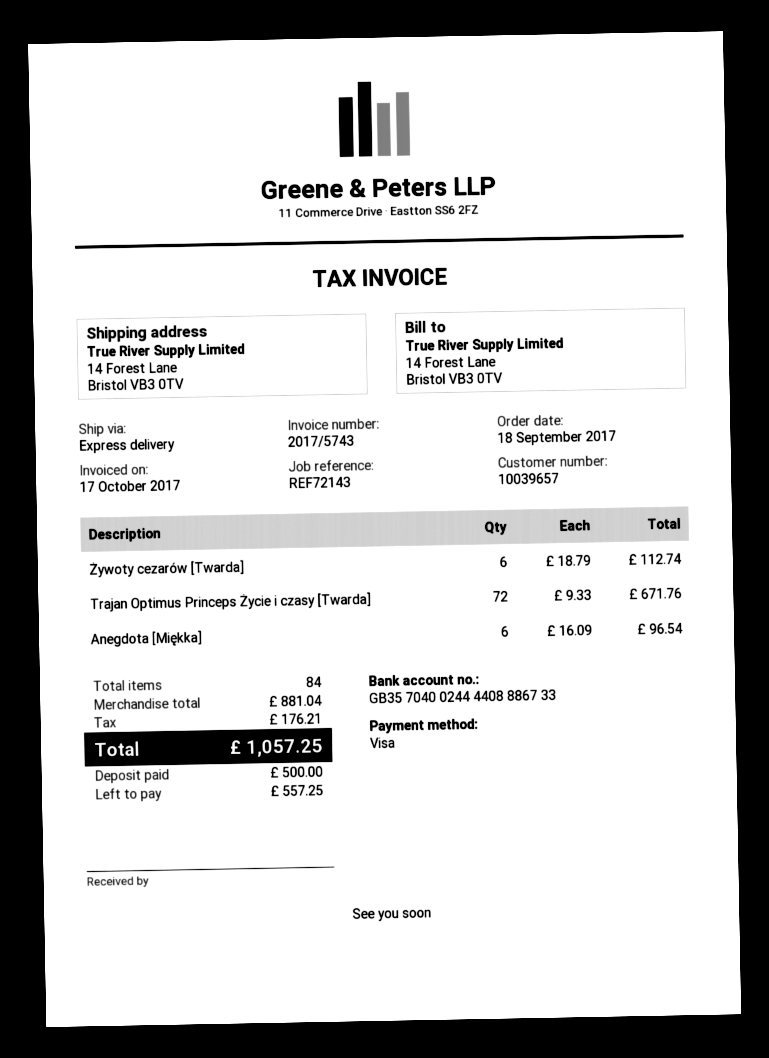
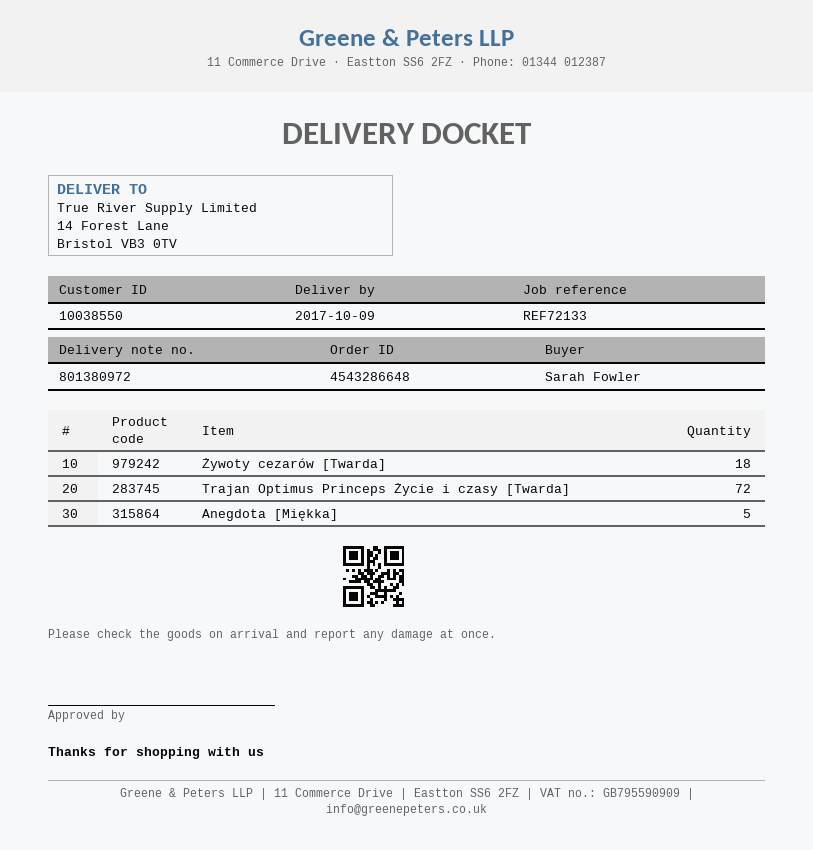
customer number: 10039657 -> 10038550
reference: REF72143 -> REF72133
Żywoty cezarów [Twarda]: 6 -> 18
Anegdota [Miękka]: 6 -> 5

